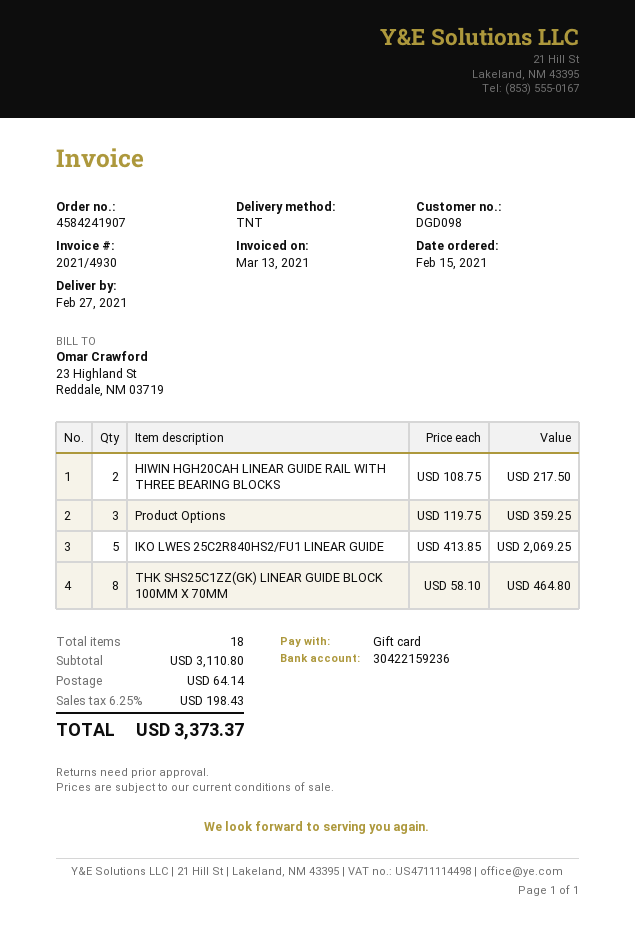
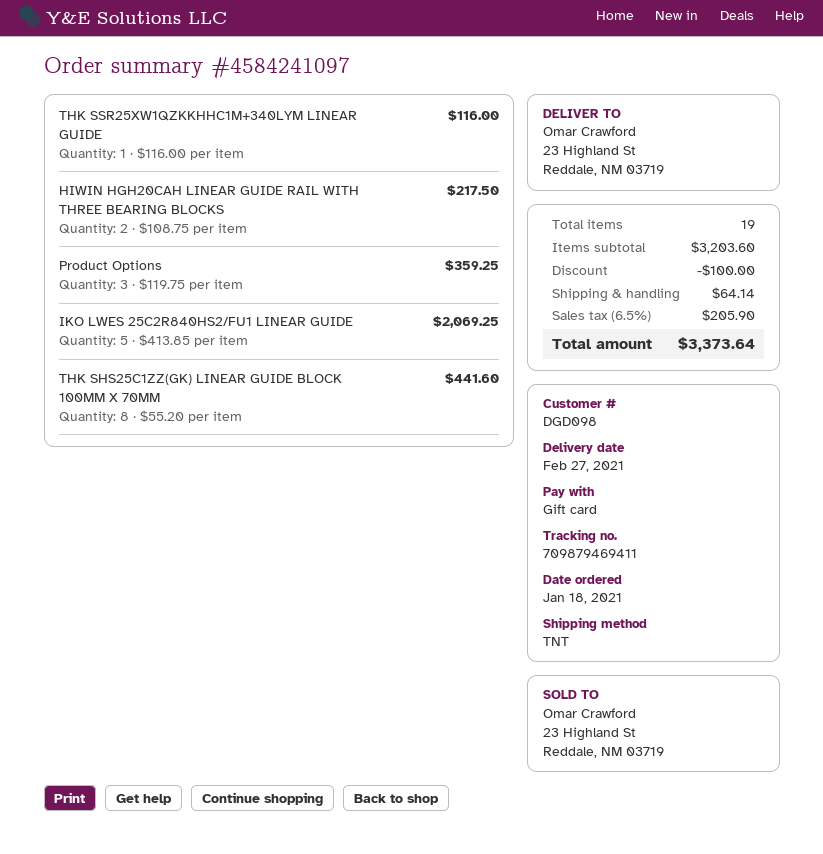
order number: 4584241907 -> 4584241097
order date: 2021-02-15 -> 2021-01-18
THK SHS25C1ZZ(GK) LINEAR GUIDE BLOCK 100MM X 70MM: 8 x 58.10 = 464.80 -> 8 x 55.20 = 441.60
THK SSR25XW1QZKKHHC1M+340LYM LINEAR GUIDE: none -> 1 x 116.00 = 116.00
total quantity: 18 -> 19
subtotal: 3110.80 -> 3203.60
discount: none -> 100.00
tax: 6.25% = 198.43 -> 6.5% = 205.90
total: 3373.37 -> 3373.64

